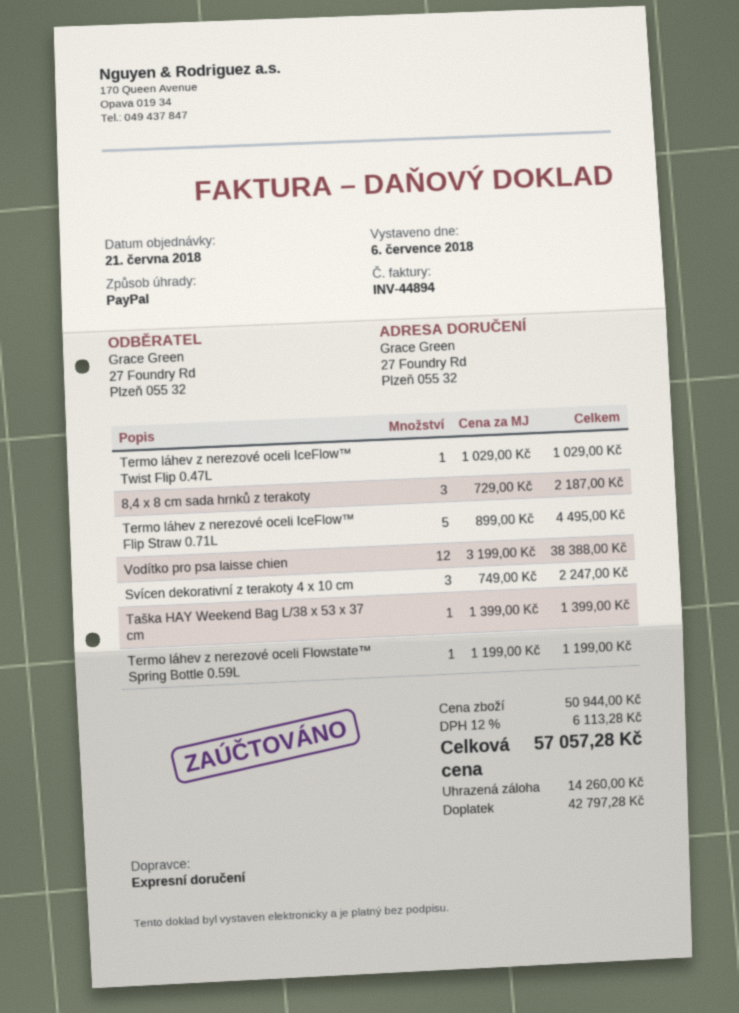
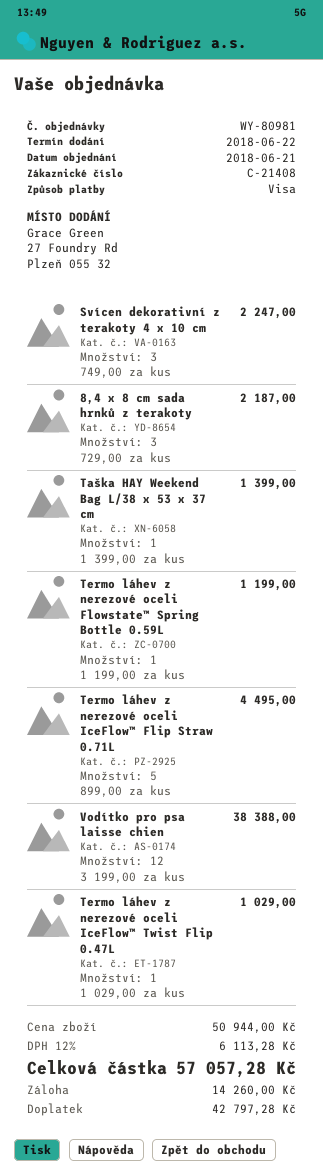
payment method: PayPal -> Visa

